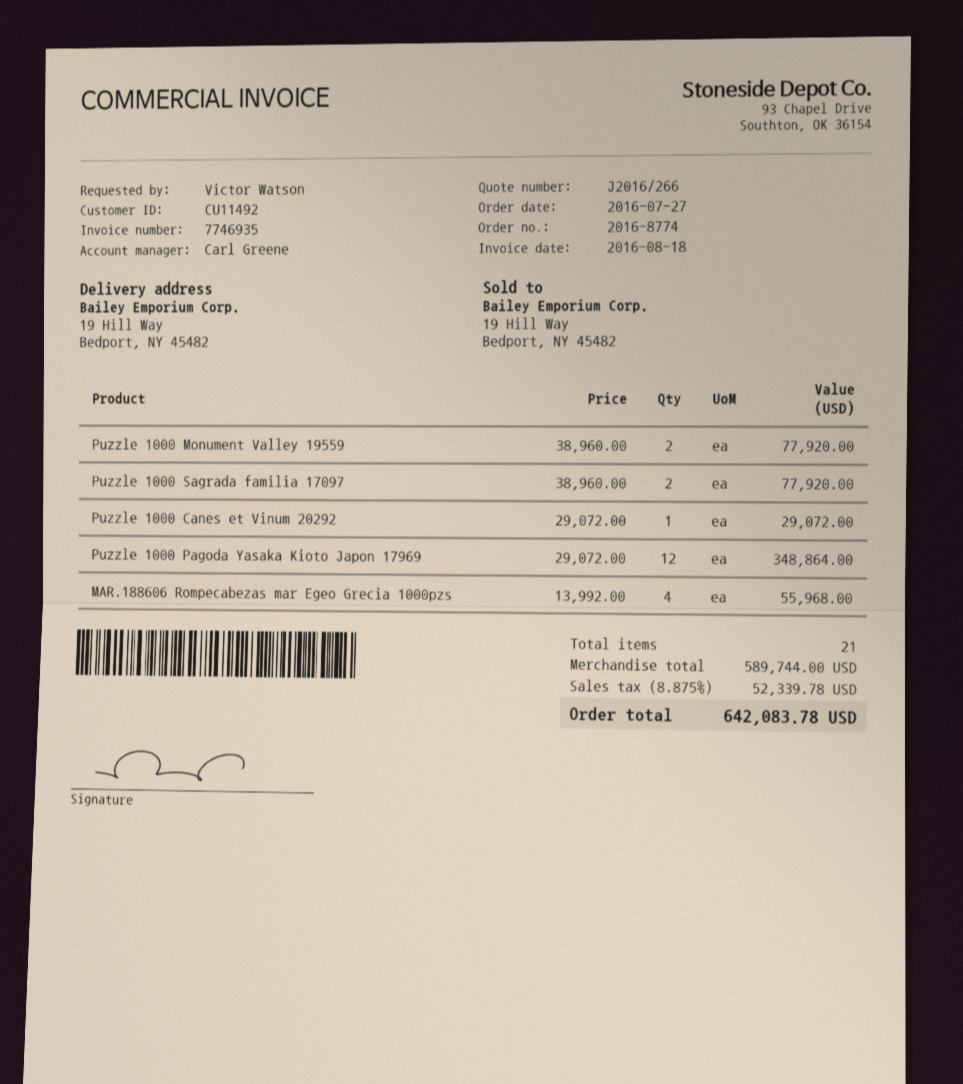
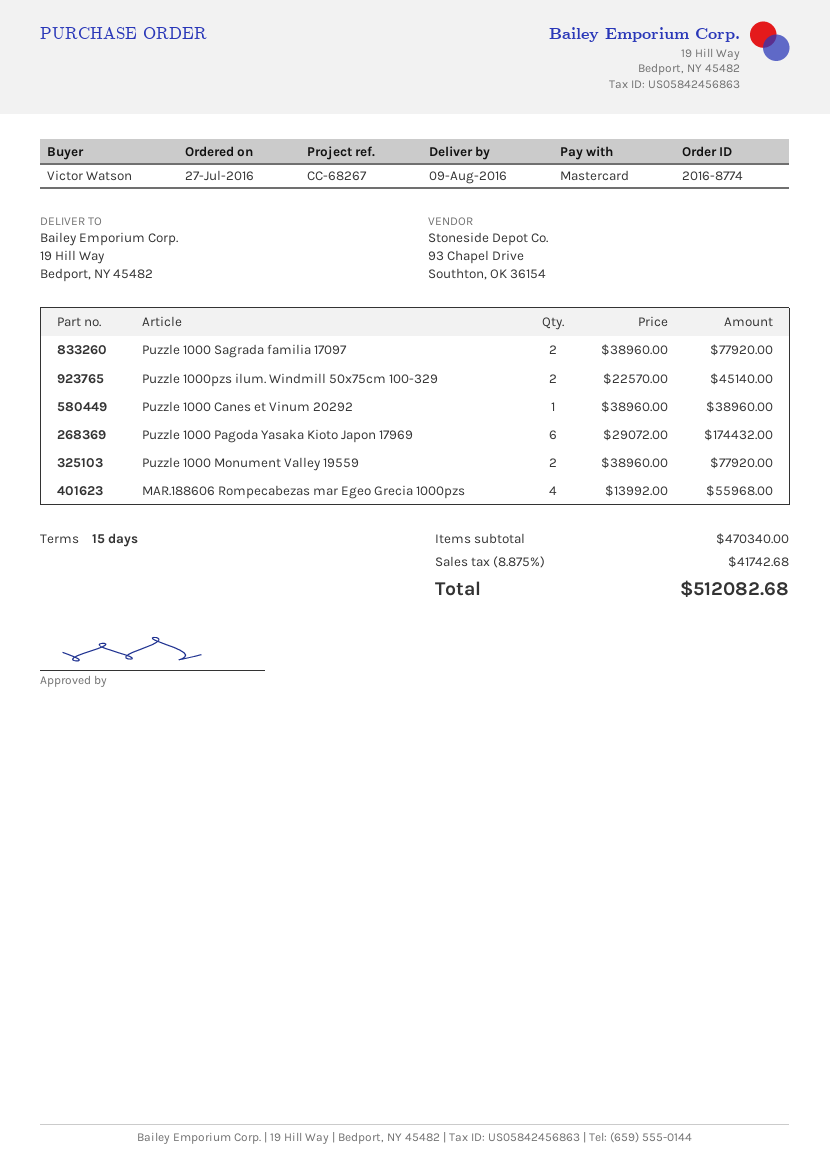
Puzzle 1000 Canes et Vinum 20292: 1 x 29072.00 = 29072.00 -> 1 x 38960.00 = 38960.00
Puzzle 1000 Pagoda Yasaka Kioto Japon 17969: 12 x 29072.00 = 348864.00 -> 6 x 29072.00 = 174432.00
Puzzle 1000pzs ilum. Windmill 50x75cm 100-329: none -> 2 x 22570.00 = 45140.00
subtotal: 589744.00 -> 470340.00
tax: 8.875% = 52339.78 -> 8.875% = 41742.68
total: 642083.78 -> 512082.68

